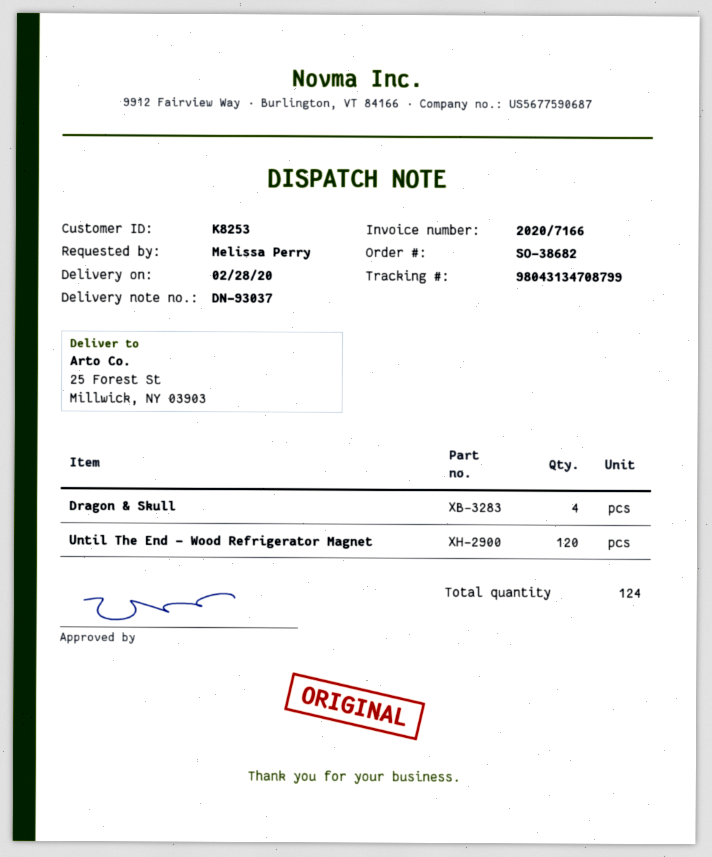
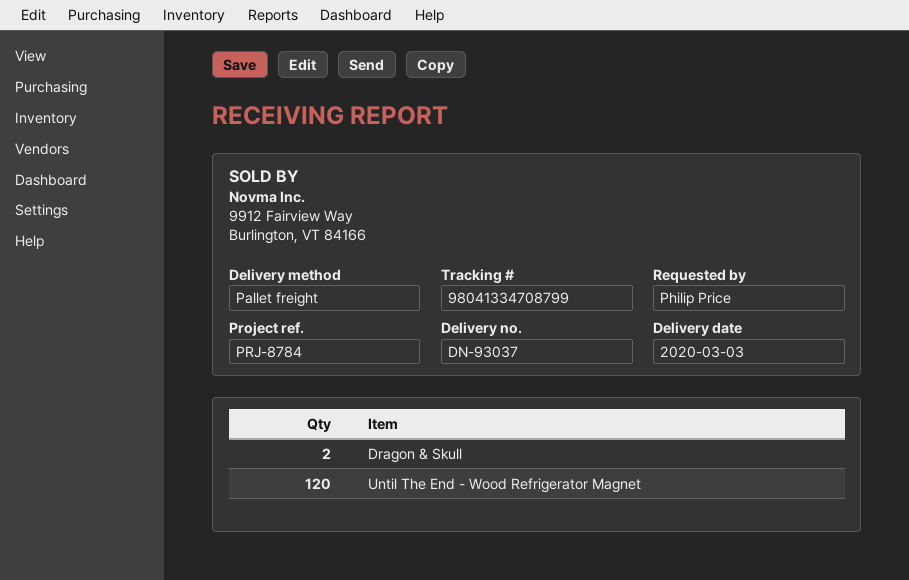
delivery date: 2020-02-28 -> 2020-03-03
ordered by: Melissa Perry -> Philip Price
tracking number: 98043134708799 -> 98041334708799
Dragon & Skull: 4 -> 2

